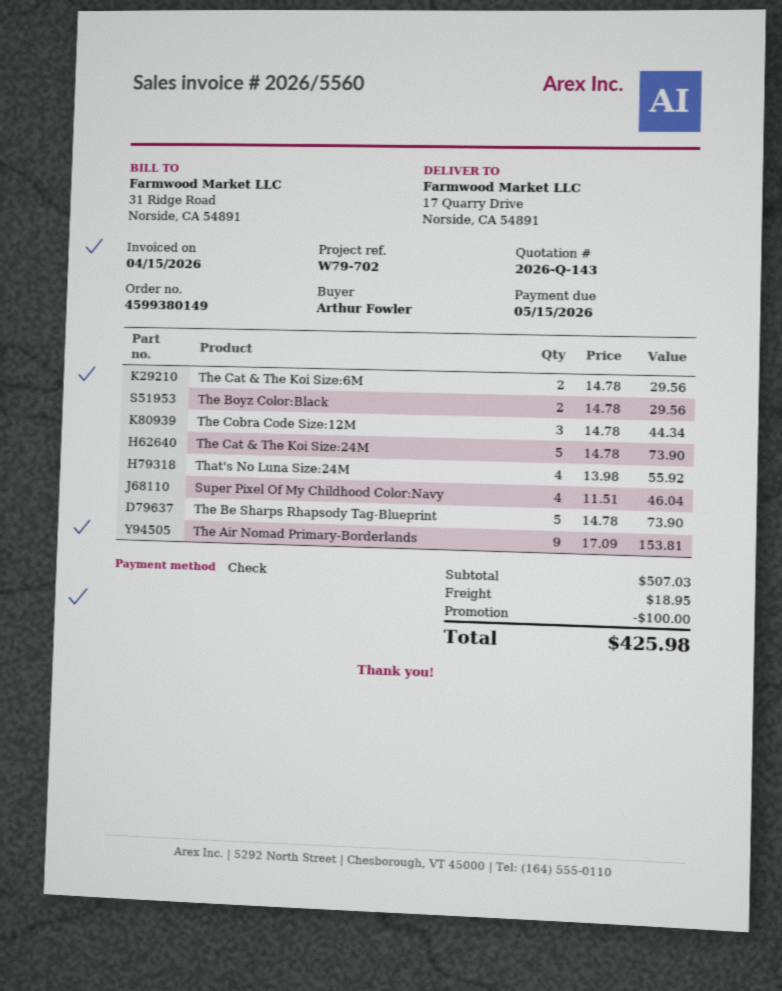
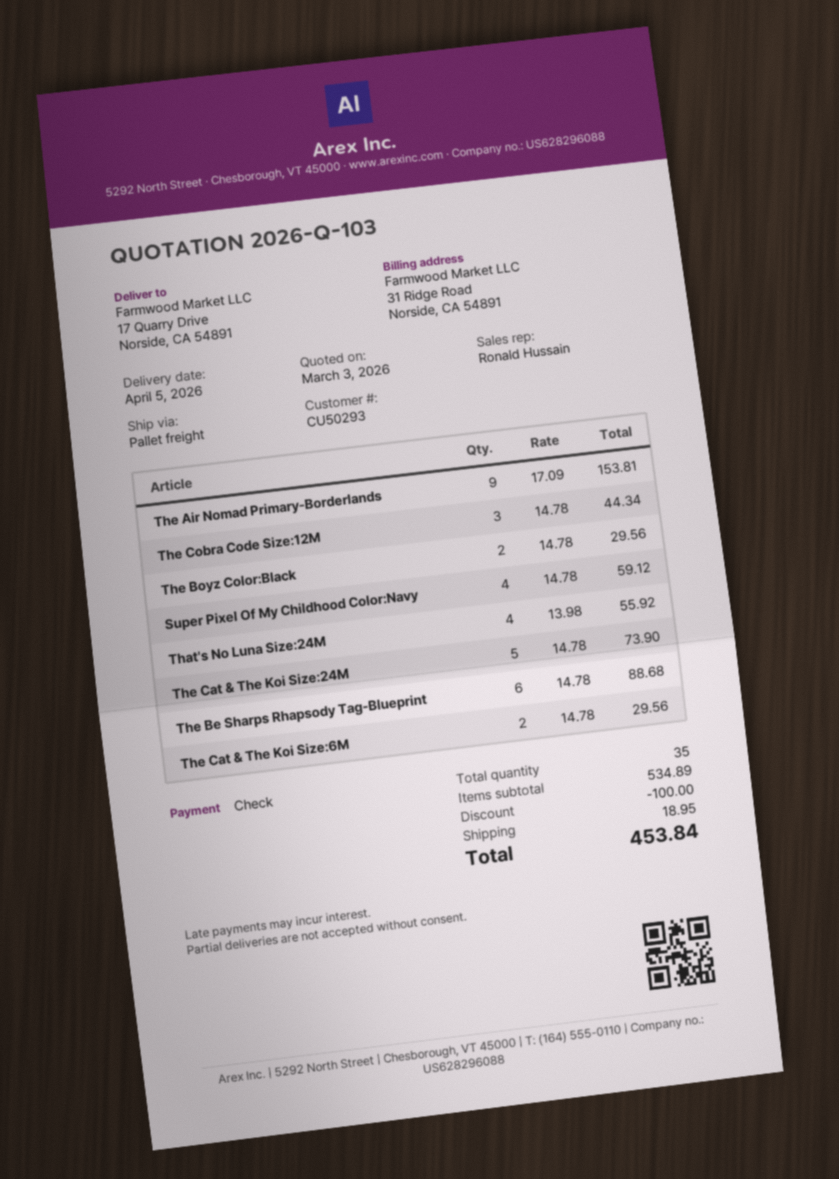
quote number: 2026-Q-143 -> 2026-Q-103
Super Pixel Of My Childhood Color:Navy: 4 x 11.51 = 46.04 -> 4 x 14.78 = 59.12
The Be Sharps Rhapsody Tag-Blueprint: 5 x 14.78 = 73.90 -> 6 x 14.78 = 88.68
subtotal: 507.03 -> 534.89
total: 425.98 -> 453.84

